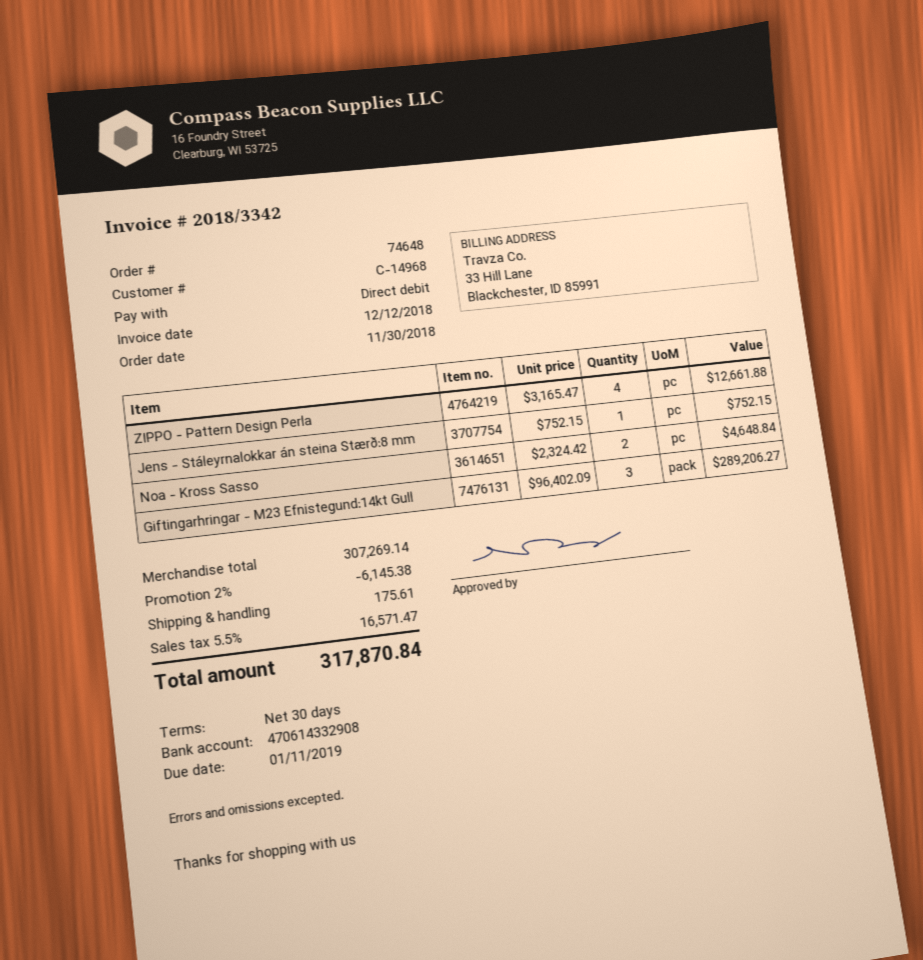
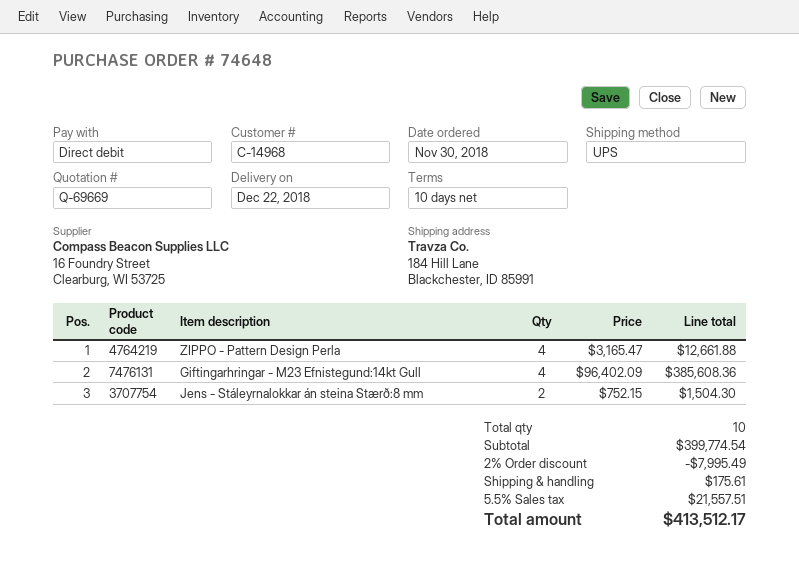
payment terms: 30 days -> 10 days
Jens - Stáleyrnalokkar án steina Stærð:8 mm: 1 x 752.15 = 752.15 -> 2 x 752.15 = 1504.30
Noa - Kross Sasso: 2 x 2324.42 = 4648.84 -> none
Giftingarhringar - M23 Efnistegund:14kt Gull: 3 x 96402.09 = 289206.27 -> 4 x 96402.09 = 385608.36
subtotal: 307269.14 -> 399774.54
discount: 2% = 6145.38 -> 2% = 7995.49
tax: 5.5% = 16571.47 -> 5.5% = 21557.51
total: 317870.84 -> 413512.17

